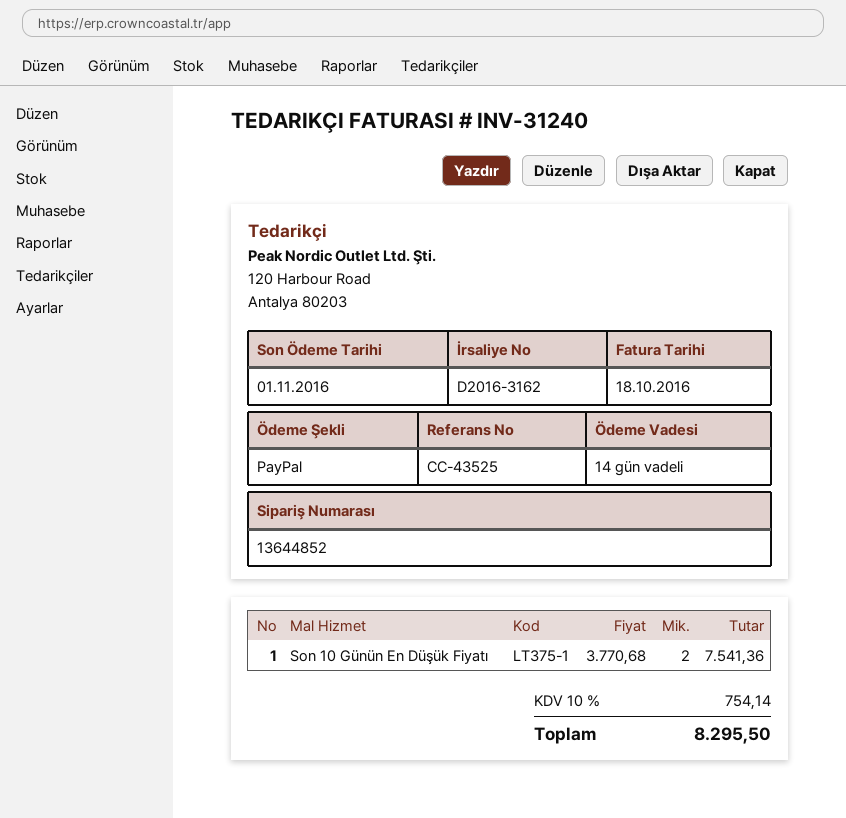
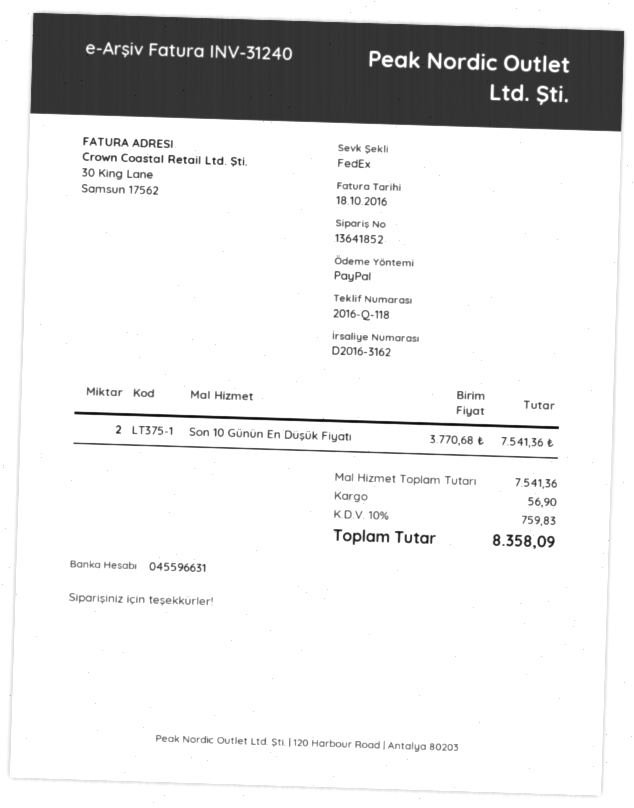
order number: 13644852 -> 13641852
shipping: none -> 56.90
tax: 10% = 754.14 -> 10% = 759.83
total: 8295.50 -> 8358.09

